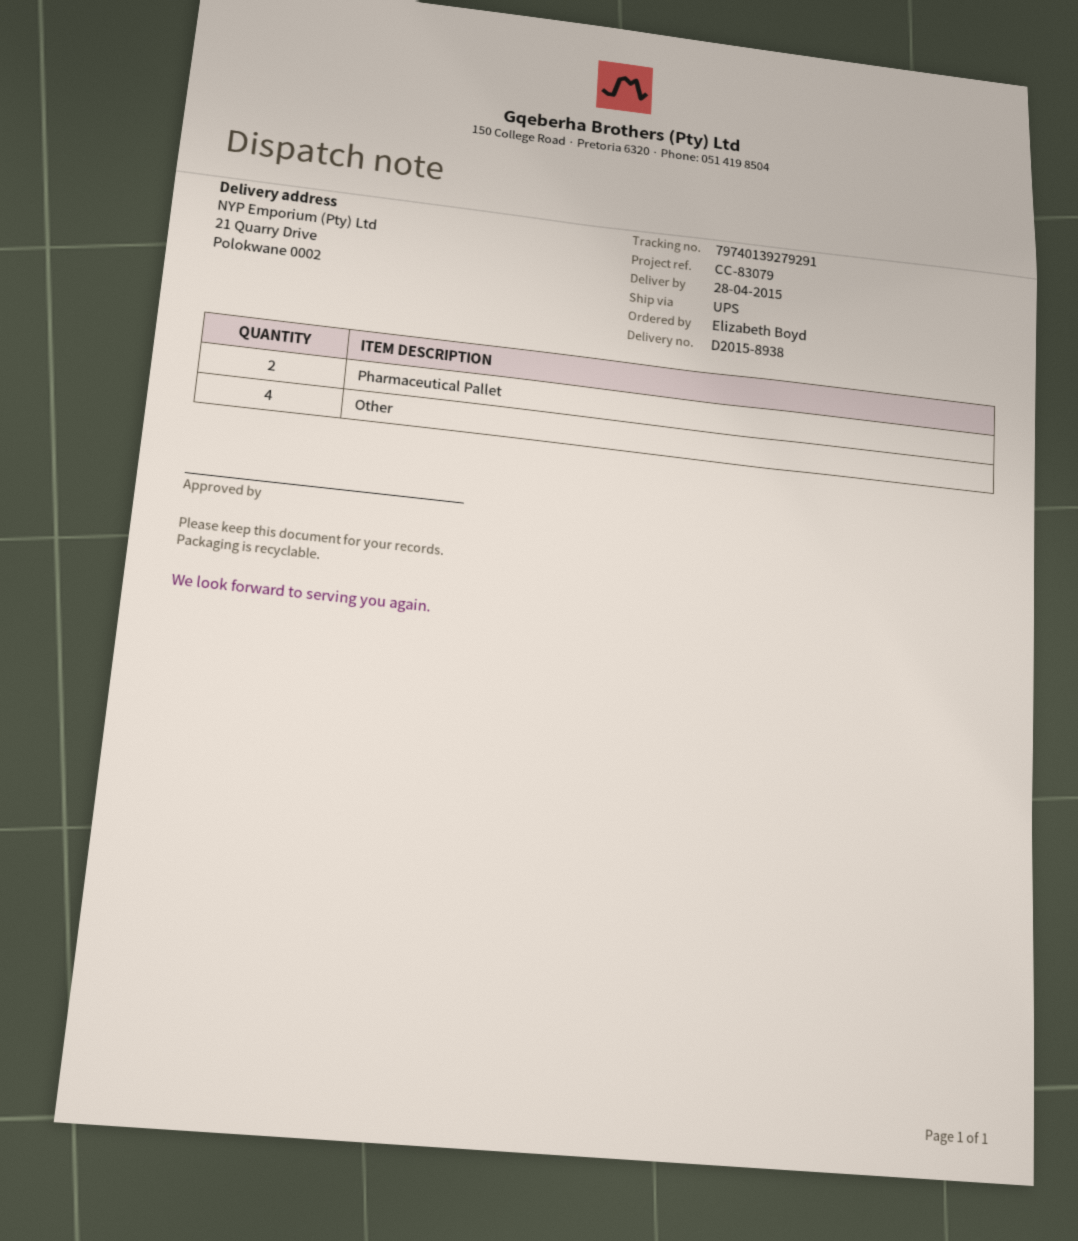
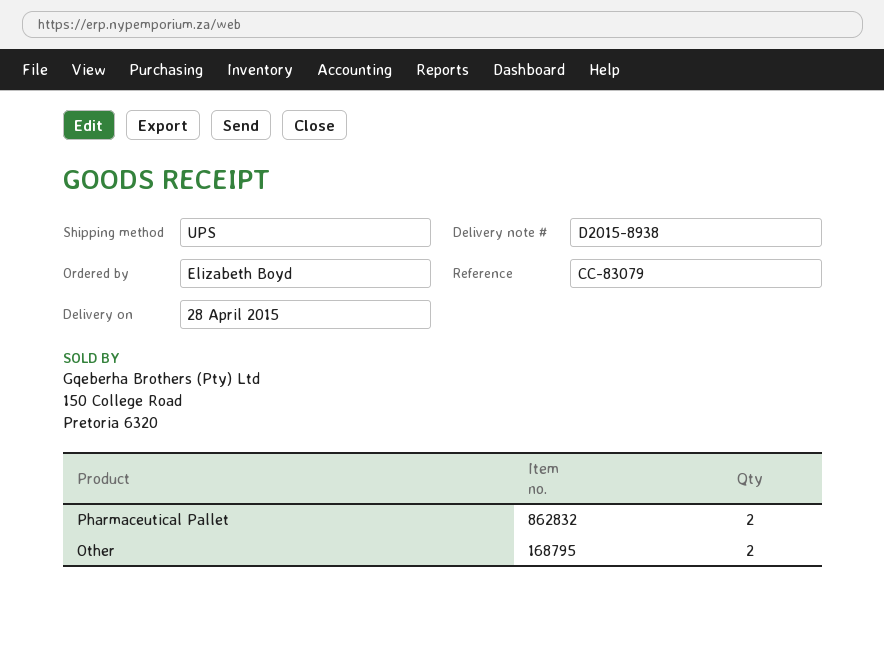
Other: 4 -> 2

